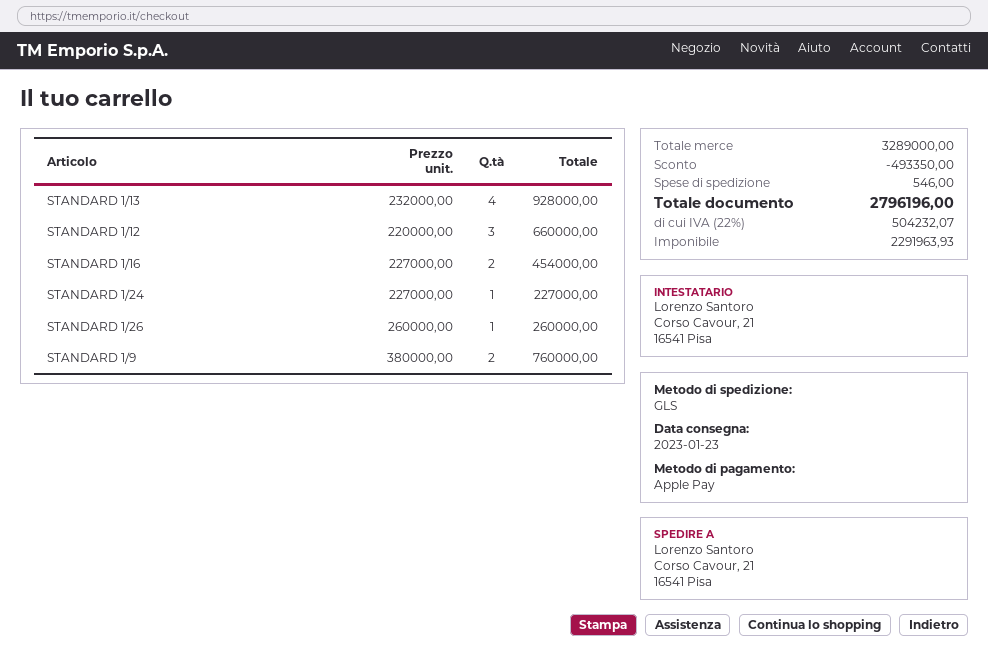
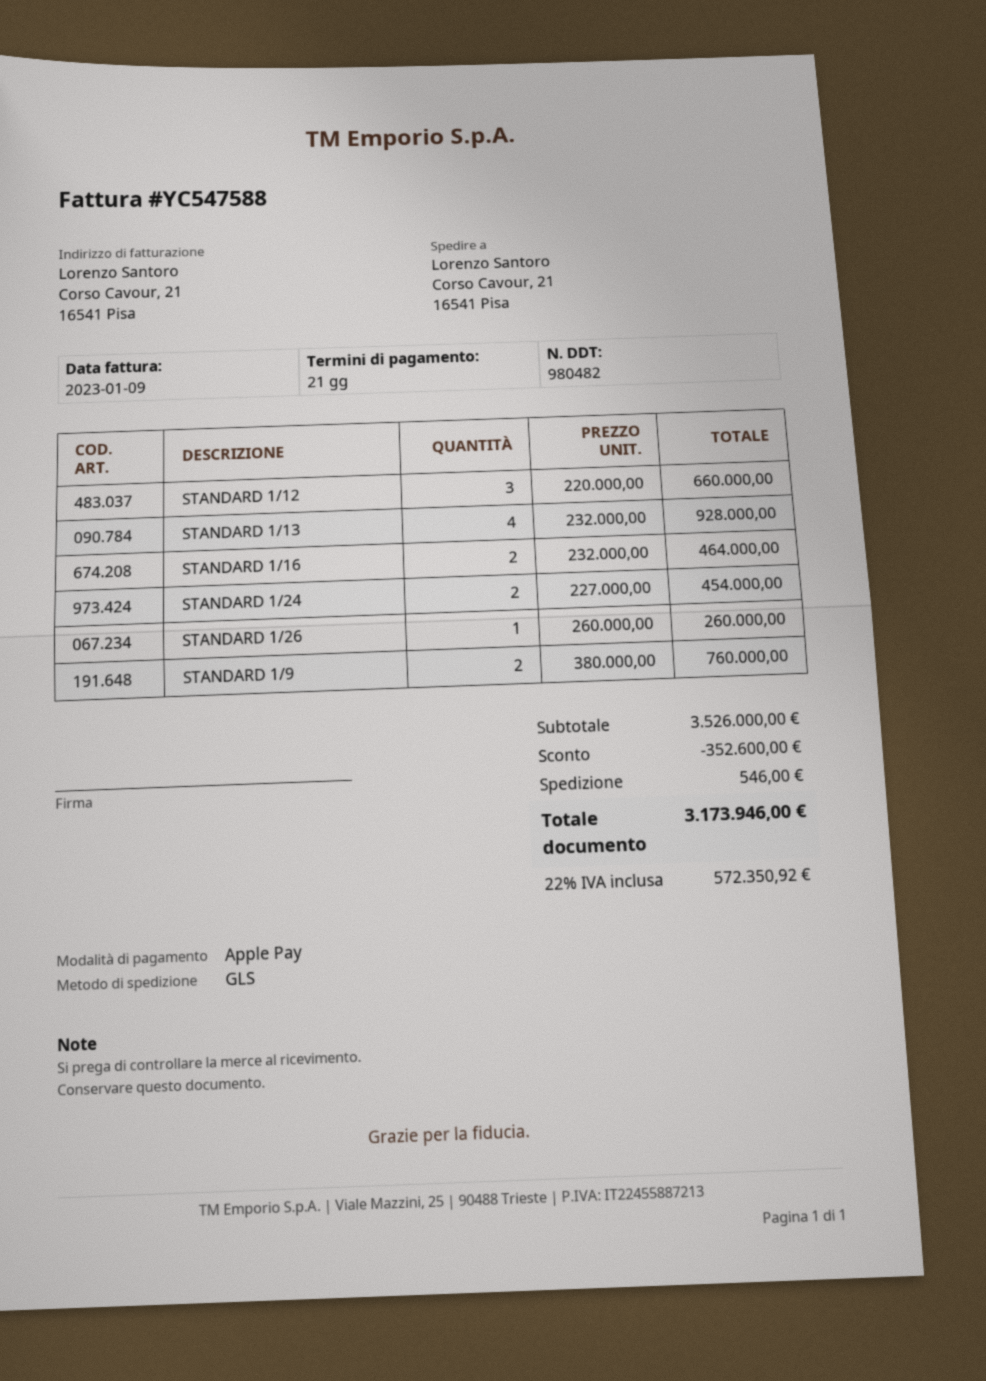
STANDARD 1/16: 2 x 227000.00 = 454000.00 -> 2 x 232000.00 = 464000.00
STANDARD 1/24: 1 x 227000.00 = 227000.00 -> 2 x 227000.00 = 454000.00
subtotal: 3289000.00 -> 3526000.00
discount: 493350.00 -> 352600.00
tax: 22% = 504232.07 -> 22% = 572350.92
total: 2796196.00 -> 3173946.00

